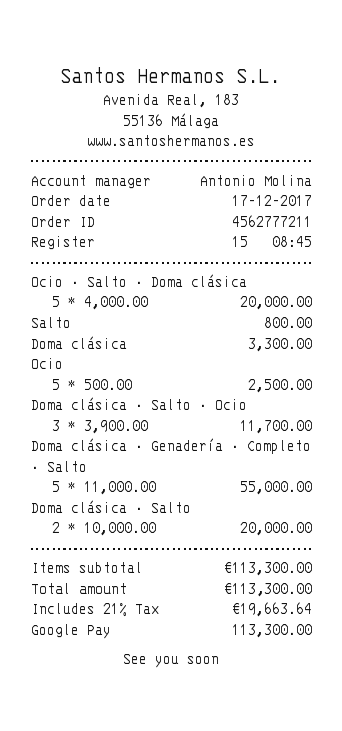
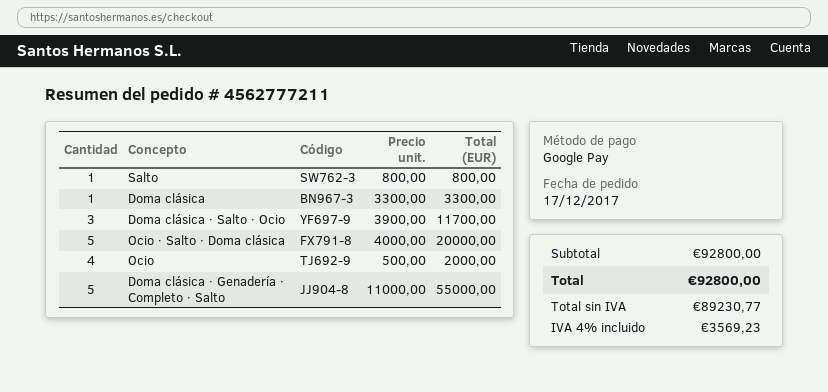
Ocio: 5 x 500.00 = 2500.00 -> 4 x 500.00 = 2000.00
Doma clásica · Salto: 2 x 10000.00 = 20000.00 -> none
subtotal: 113300.00 -> 92800.00
tax: 21% = 19663.64 -> 4% = 3569.23
total: 113300.00 -> 92800.00

